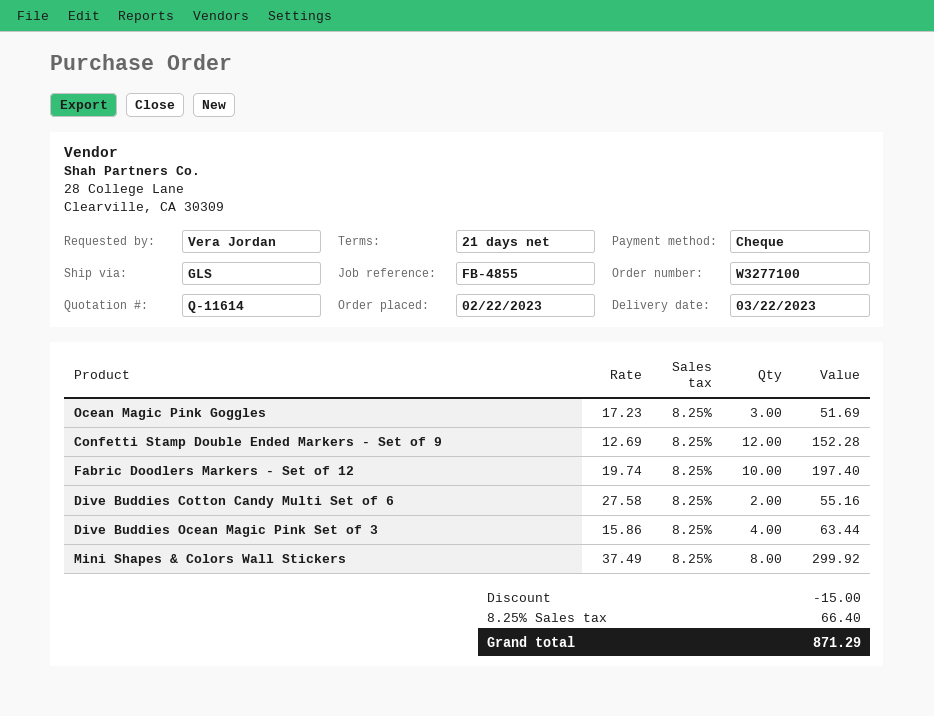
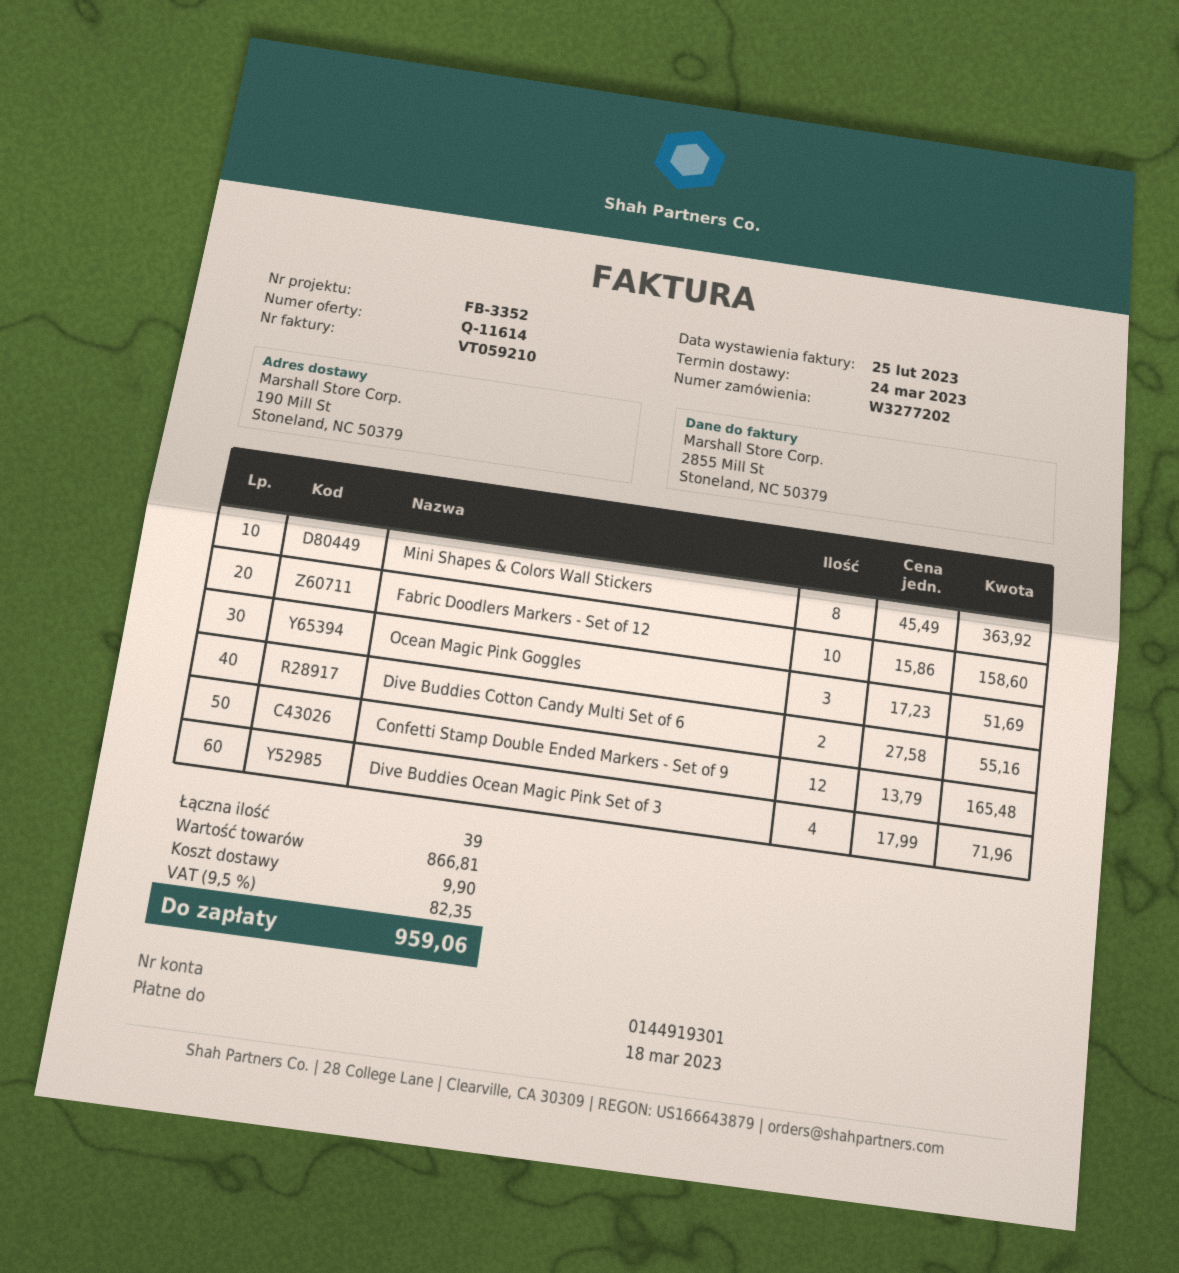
order number: W3277100 -> W3277202
delivery date: 2023-03-22 -> 2023-03-24
reference: FB-4855 -> FB-3352
Confetti Stamp Double Ended Markers - Set of 9: 12 x 12.69 = 152.28 -> 12 x 13.79 = 165.48
Fabric Doodlers Markers - Set of 12: 10 x 19.74 = 197.40 -> 10 x 15.86 = 158.60
Dive Buddies Ocean Magic Pink Set of 3: 4 x 15.86 = 63.44 -> 4 x 17.99 = 71.96
Mini Shapes & Colors Wall Stickers: 8 x 37.49 = 299.92 -> 8 x 45.49 = 363.92
discount: 15.00 -> none
shipping: none -> 9.90
tax: 8.25% = 66.40 -> 9.5% = 82.35
total: 871.29 -> 959.06

